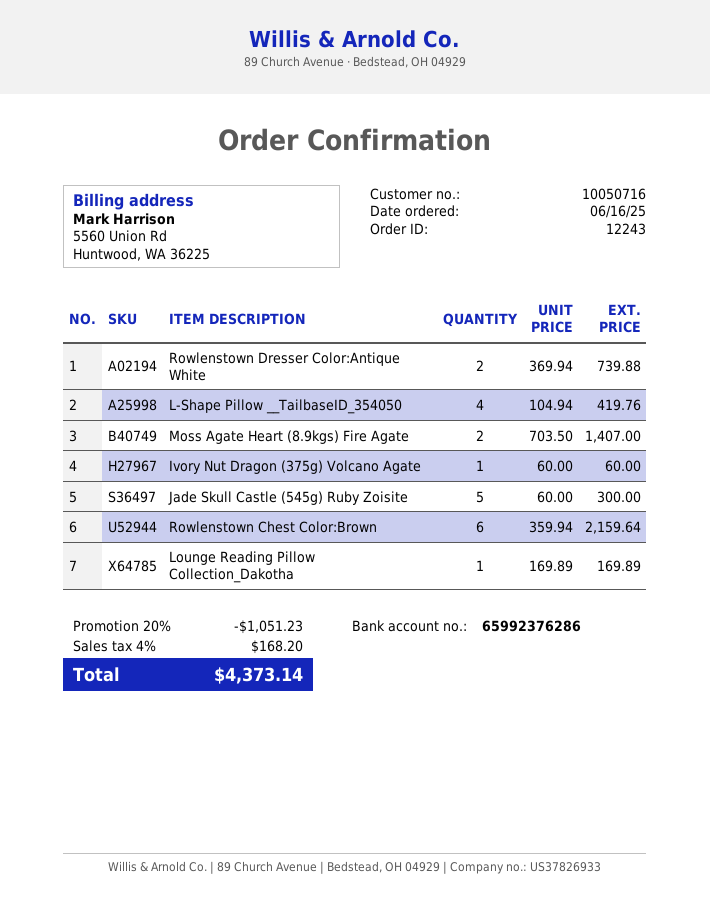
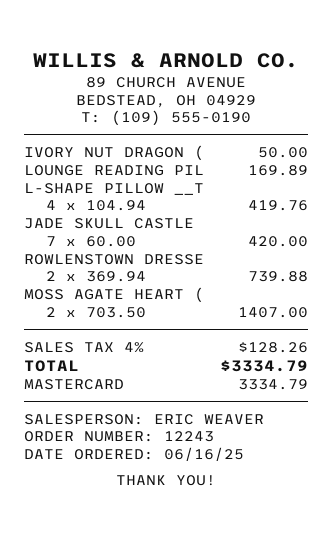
Ivory Nut Dragon (375g) Volcano Agate: 1 x 60.00 = 60.00 -> 1 x 50.00 = 50.00
Jade Skull Castle (545g) Ruby Zoisite: 5 x 60.00 = 300.00 -> 7 x 60.00 = 420.00
Rowlenstown Chest Color:Brown: 6 x 359.94 = 2159.64 -> none
discount: 20% = 1051.23 -> none
tax: 4% = 168.20 -> 4% = 128.26
total: 4373.14 -> 3334.79

